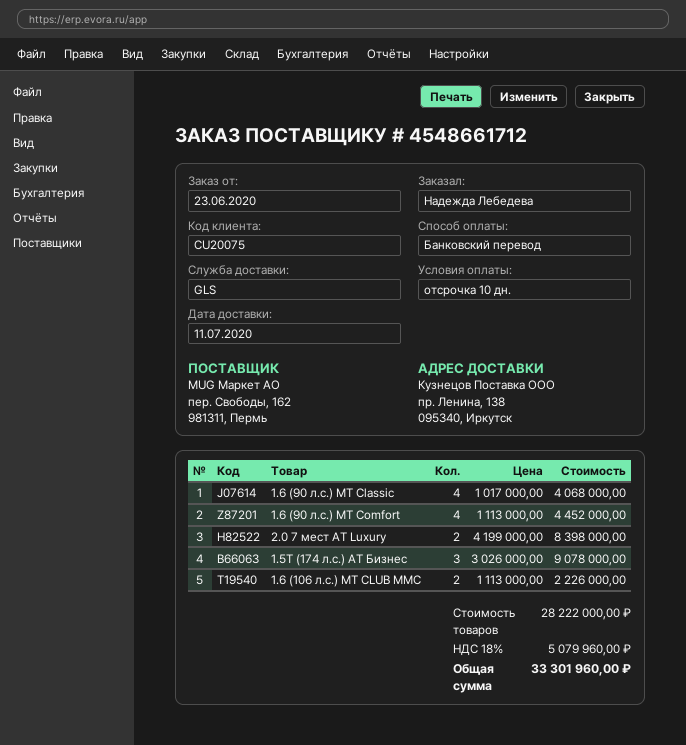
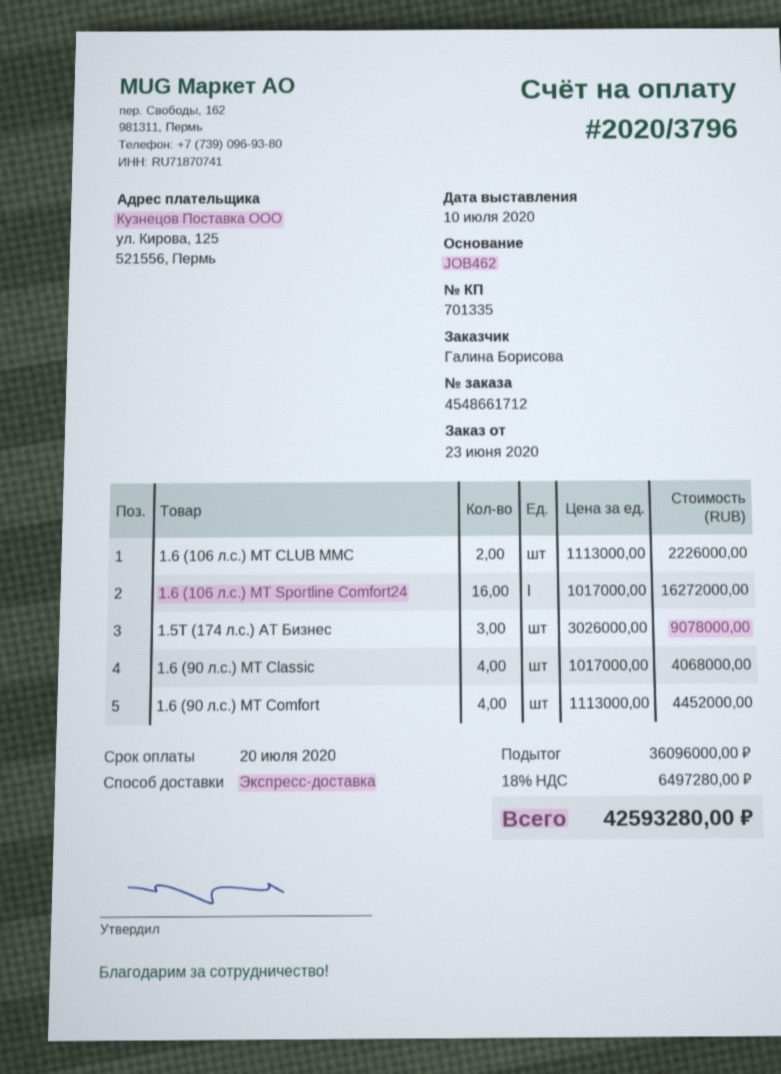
ordered by: Надежда Лебедева -> Галина Борисова
shipping method: GLS -> express
2.0 7 мест AT Luxury: 2 x 4199000.00 = 8398000.00 -> none
1.6 (106 л.с.) MT Sportline Comfort24: none -> 16 x 1017000.00 = 16272000.00
subtotal: 28222000.00 -> 36096000.00
tax: 18% = 5079960.00 -> 18% = 6497280.00
total: 33301960.00 -> 42593280.00

